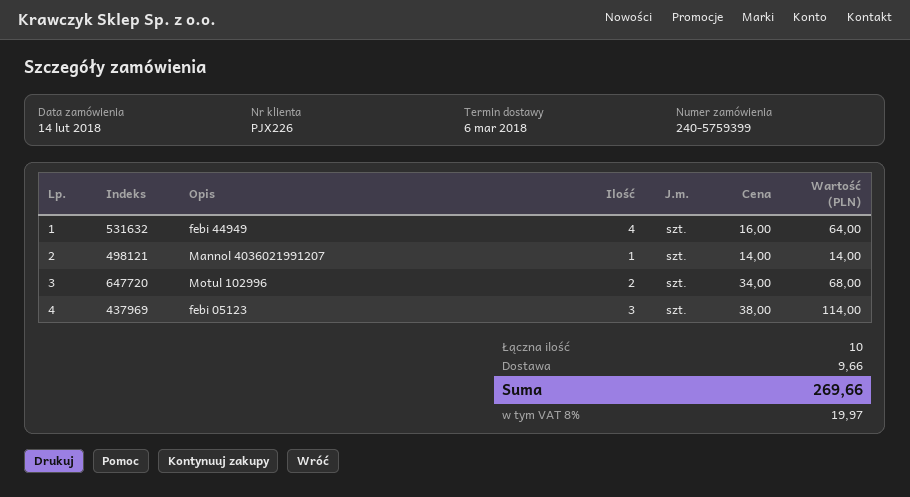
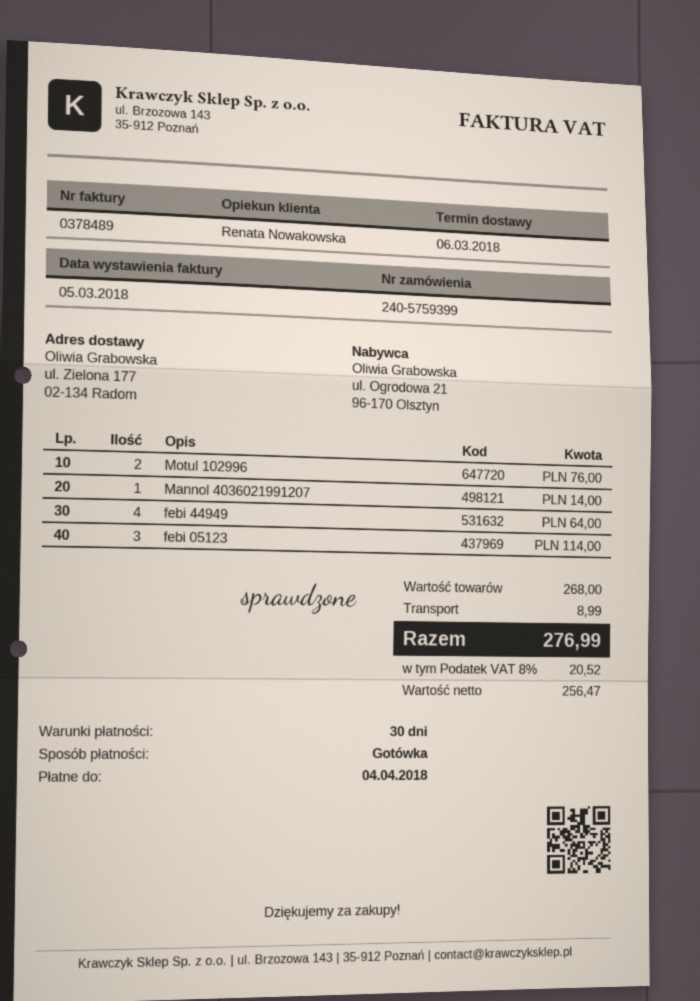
Motul 102996: 2 for 68.00 -> 2 for 76.00
shipping: 9.66 -> 8.99
tax: 8% = 19.97 -> 8% = 20.52
total: 269.66 -> 276.99

